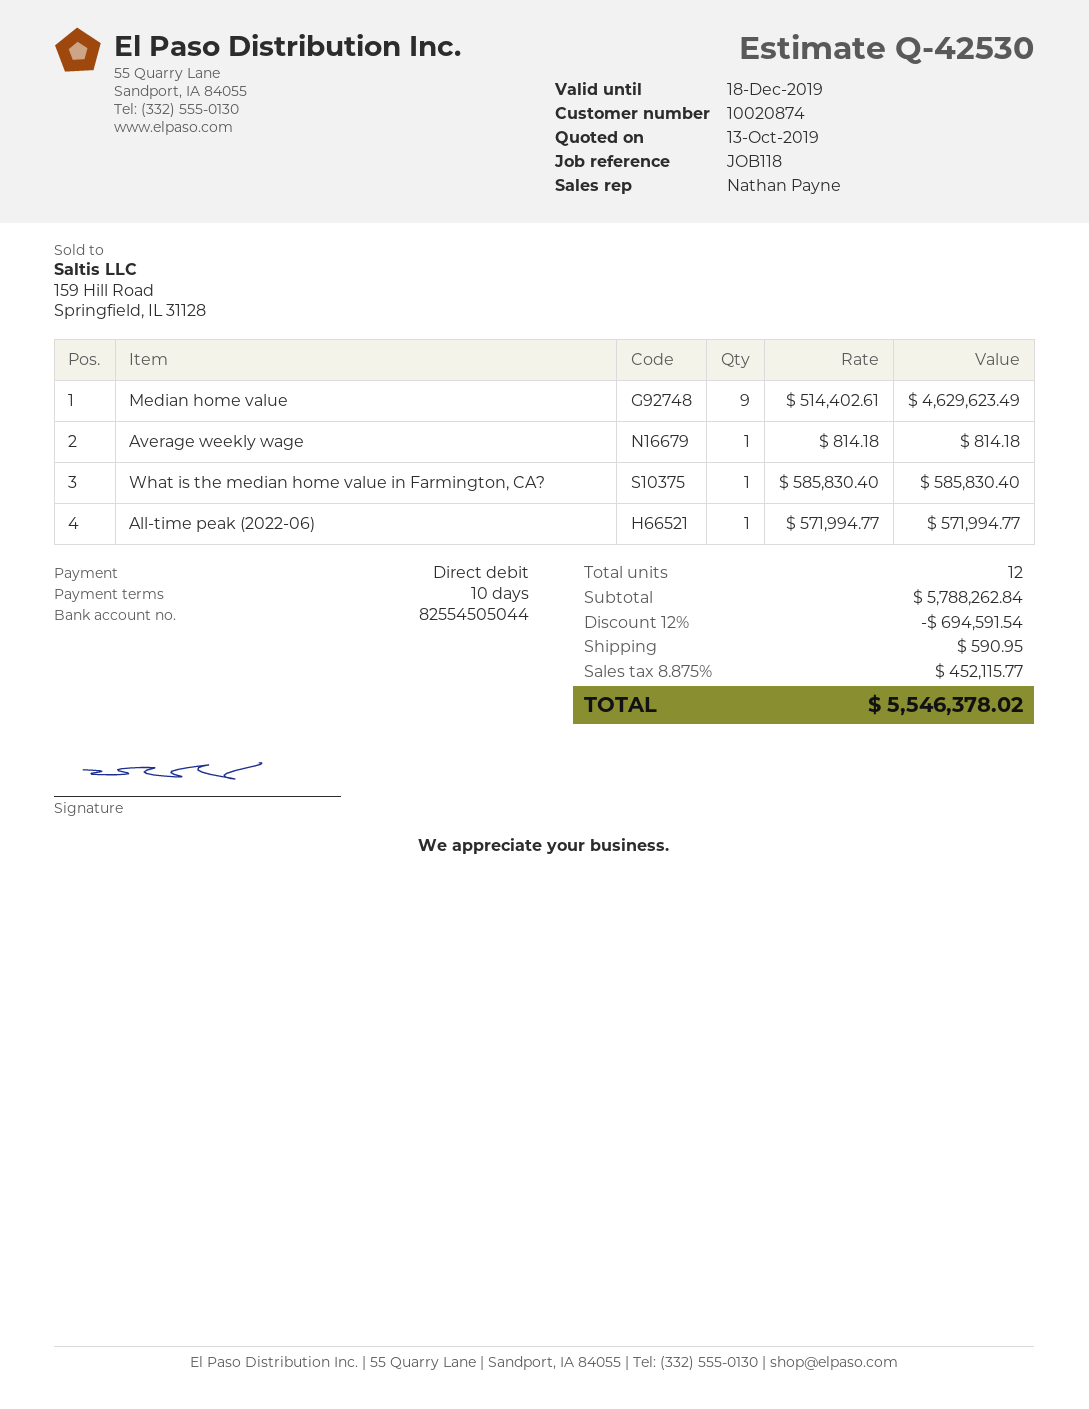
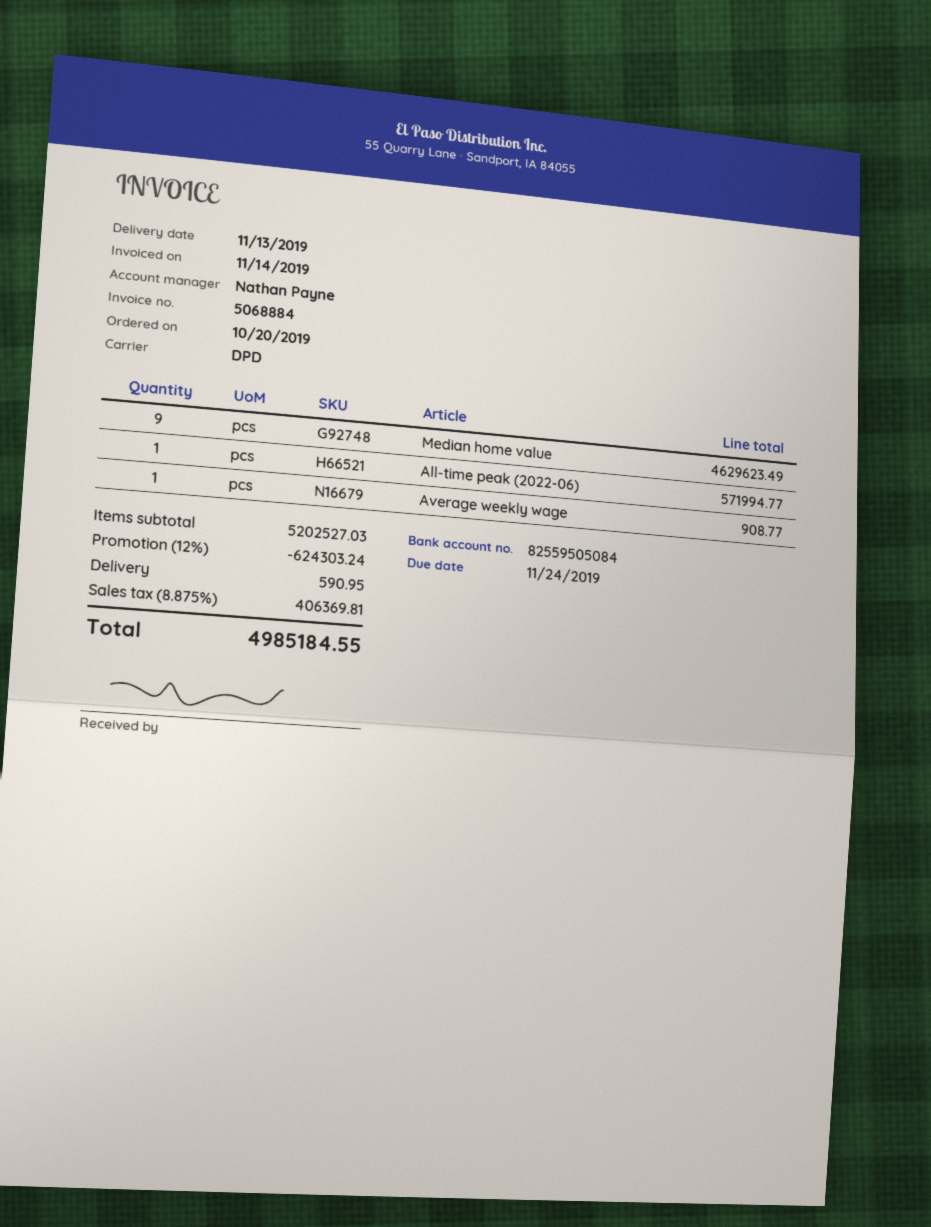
bank account: 82554505044 -> 82559505084
Average weekly wage: 1 for 814.18 -> 1 for 908.77
What is the median home value in Farmington, CA?: 1 for 585830.40 -> none
subtotal: 5788262.84 -> 5202527.03
discount: 12% = 694591.54 -> 12% = 624303.24
tax: 8.875% = 452115.77 -> 8.875% = 406369.81
total: 5546378.02 -> 4985184.55

